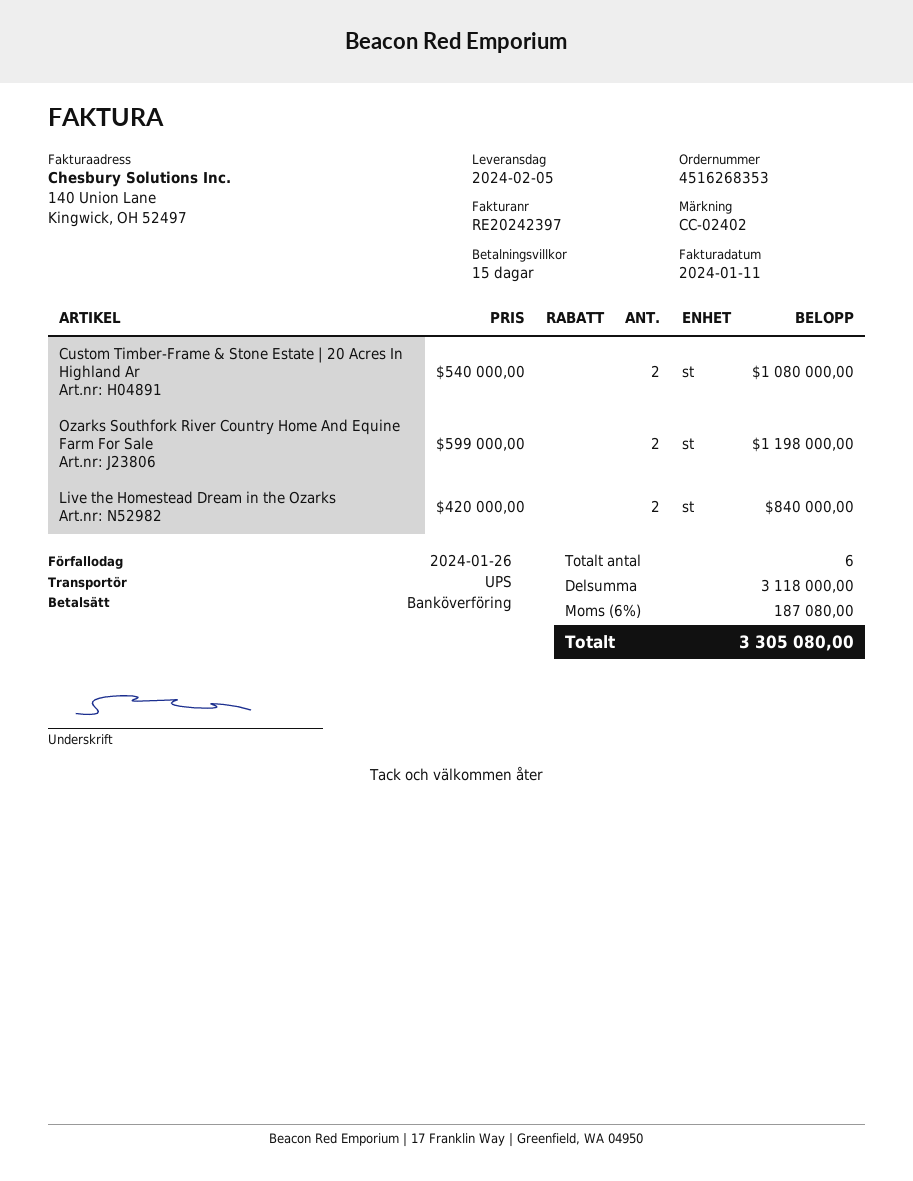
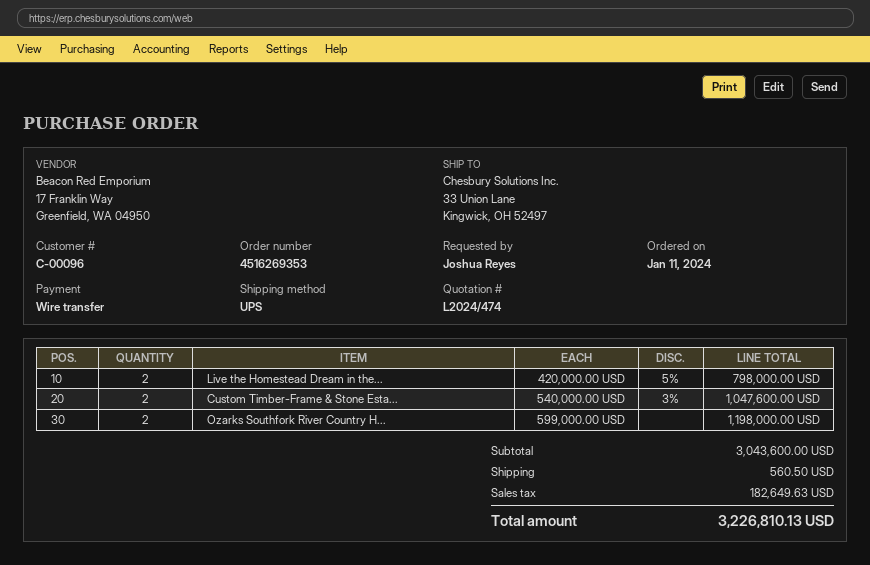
order number: 4516268353 -> 4516269353
Custom Timber-Frame & Stone Estate | 20 Acres In Highland Ar: 2 x 540000.00 = 1080000.00 -> 2 x 540000.00 - 3% = 1047600.00
Live the Homestead Dream in the Ozarks: 2 x 420000.00 = 840000.00 -> 2 x 420000.00 - 5% = 798000.00
subtotal: 3118000.00 -> 3043600.00
shipping: none -> 560.50
tax: 187080.00 -> 182649.63
total: 3305080.00 -> 3226810.13

